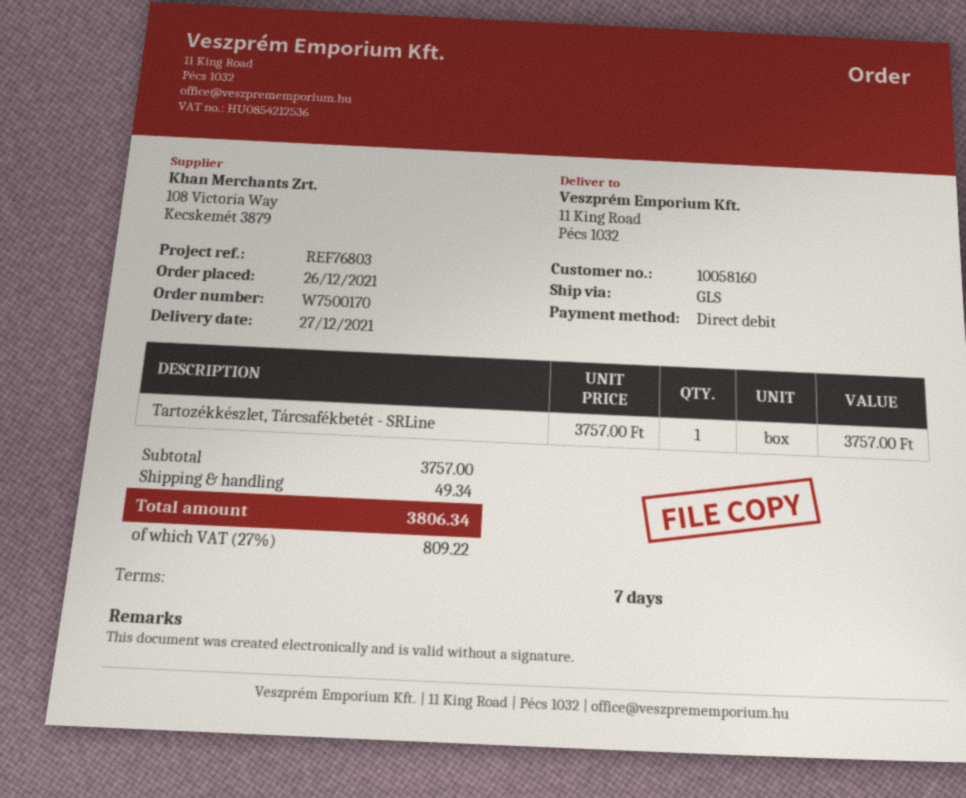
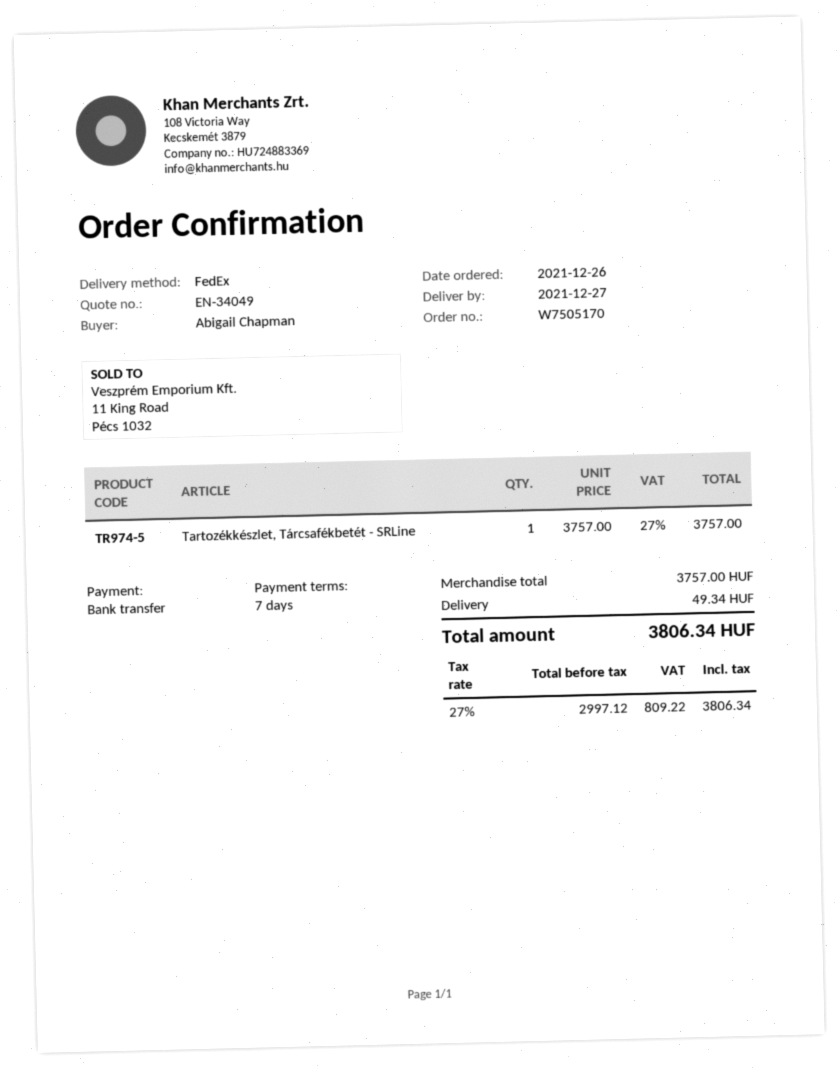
order number: W7500170 -> W7505170
payment method: direct debit -> bank transfer
shipping method: GLS -> FedEx

